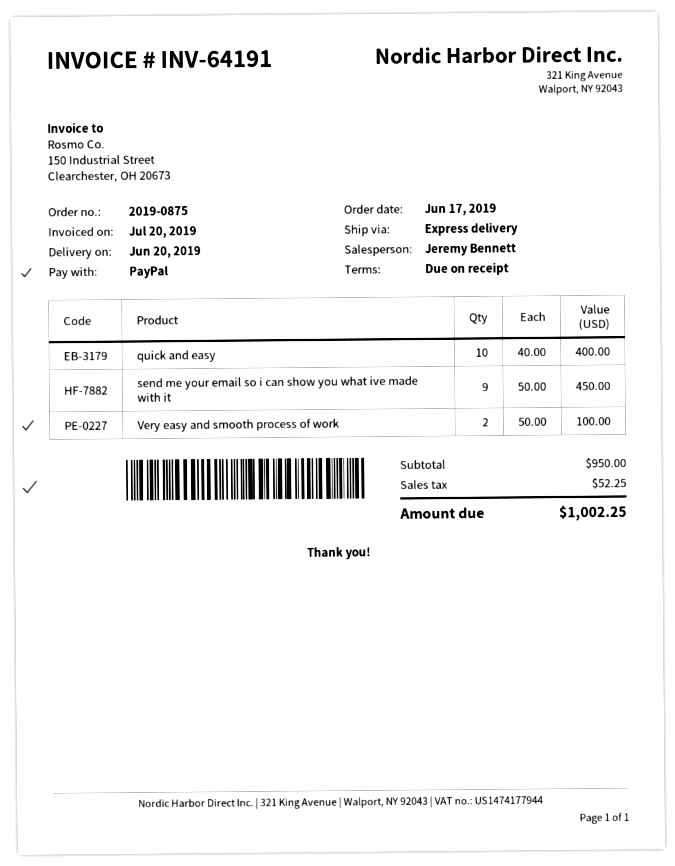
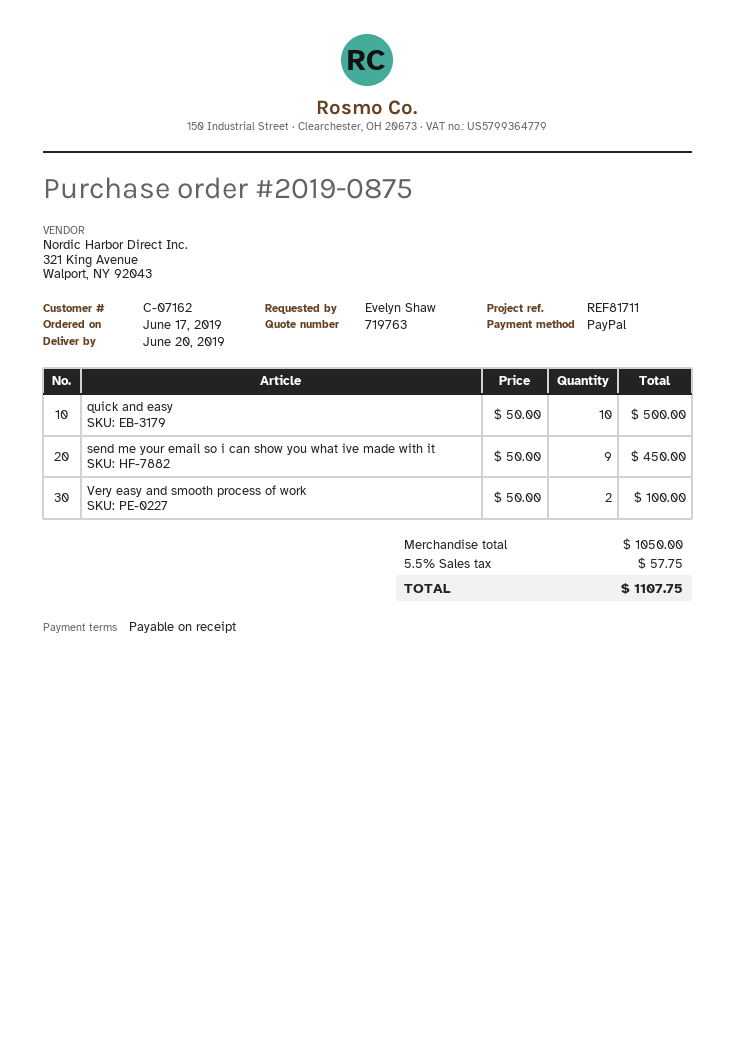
quick and easy: 10 x 40.00 = 400.00 -> 10 x 50.00 = 500.00
subtotal: 950.00 -> 1050.00
tax: 52.25 -> 57.75
total: 1002.25 -> 1107.75

